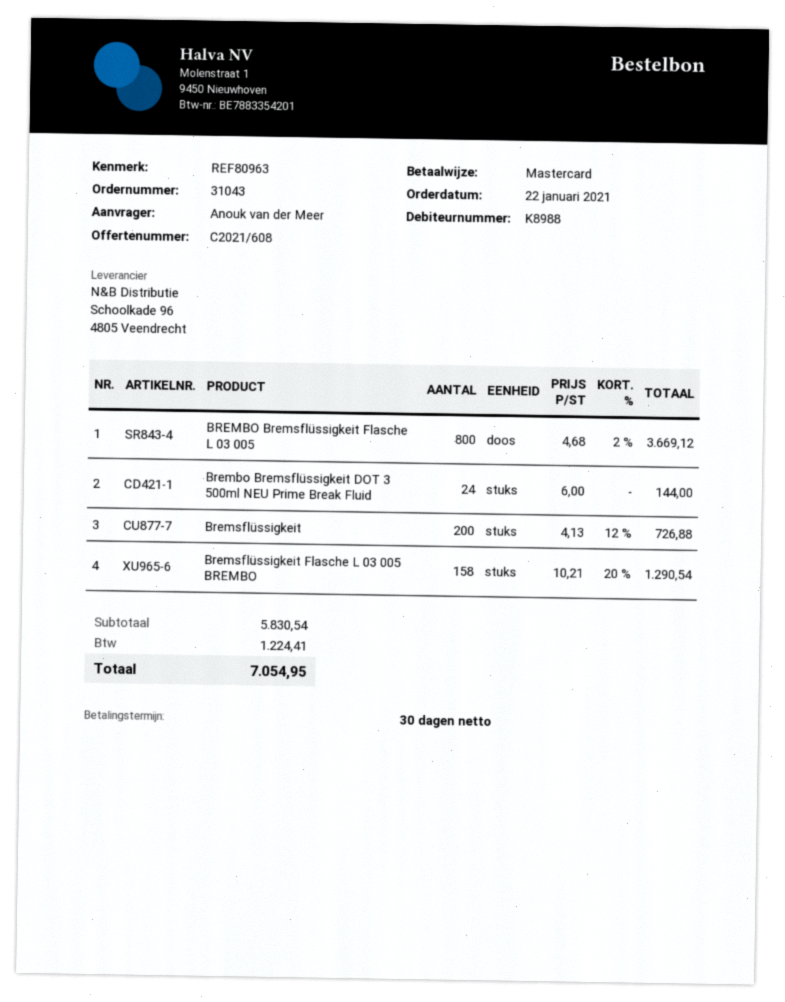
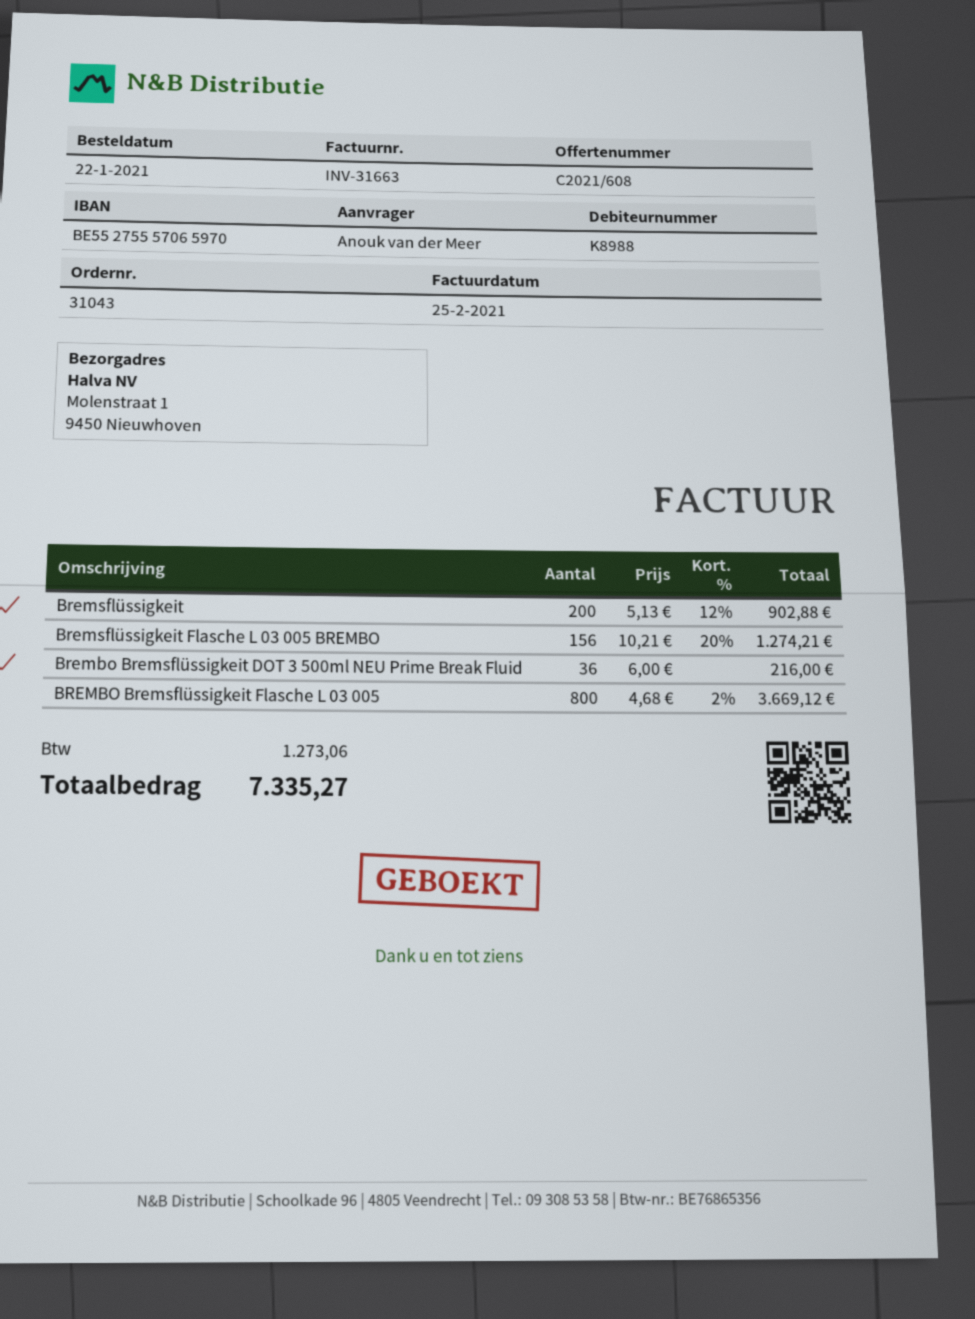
Brembo Bremsflüssigkeit DOT 3 500ml NEU Prime Break Fluid: 24 x 6.00 = 144.00 -> 36 x 6.00 = 216.00
Bremsflüssigkeit: 200 x 4.13 - 12% = 726.88 -> 200 x 5.13 - 12% = 902.88
Bremsflüssigkeit Flasche L 03 005 BREMBO: 158 x 10.21 - 20% = 1290.54 -> 156 x 10.21 - 20% = 1274.21
tax: 1224.41 -> 1273.06
total: 7054.95 -> 7335.27

